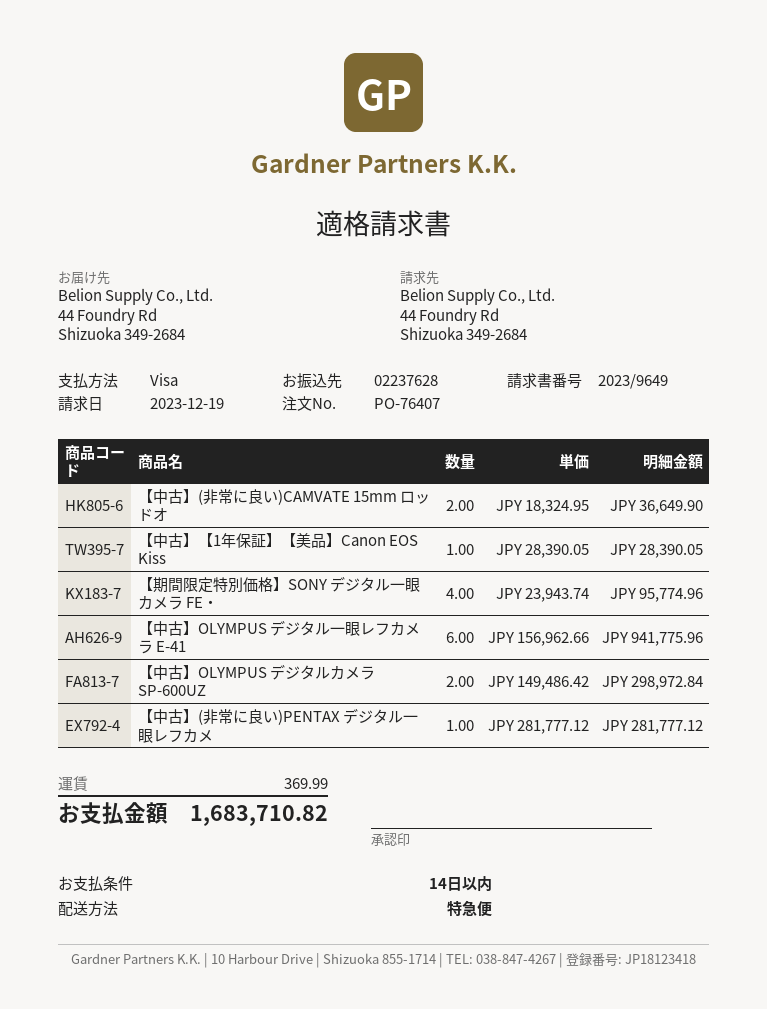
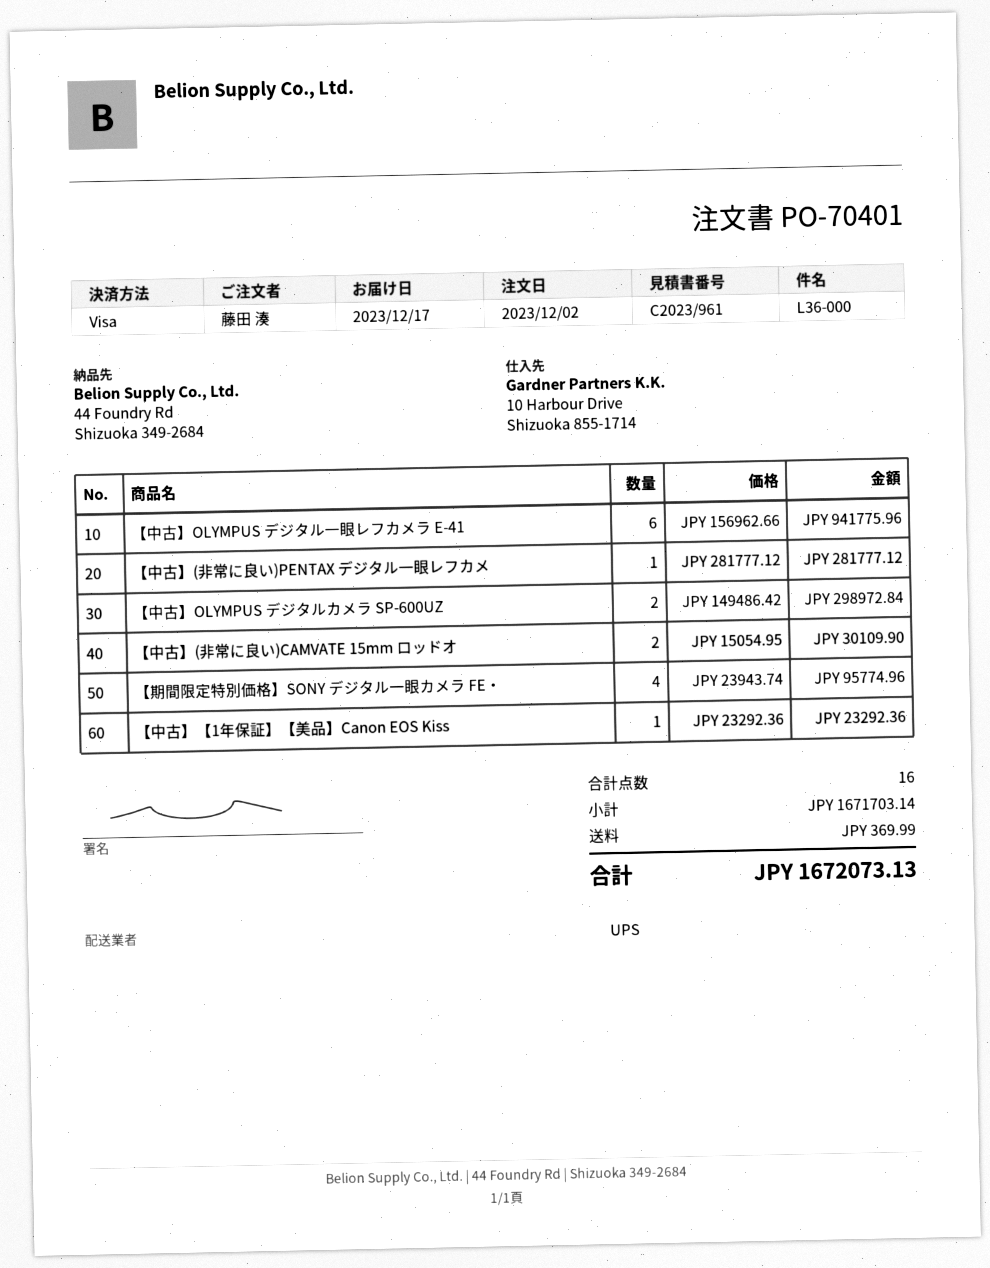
order number: PO-76407 -> PO-70401
shipping method: express -> UPS
【中古】(非常に良い)CAMVATE 15mm ロッドオ: 2 x 18324.95 = 36649.90 -> 2 x 15054.95 = 30109.90
【中古】【1年保証】【美品】Canon EOS Kiss: 1 x 28390.05 = 28390.05 -> 1 x 23292.36 = 23292.36
total: 1683710.82 -> 1672073.13

